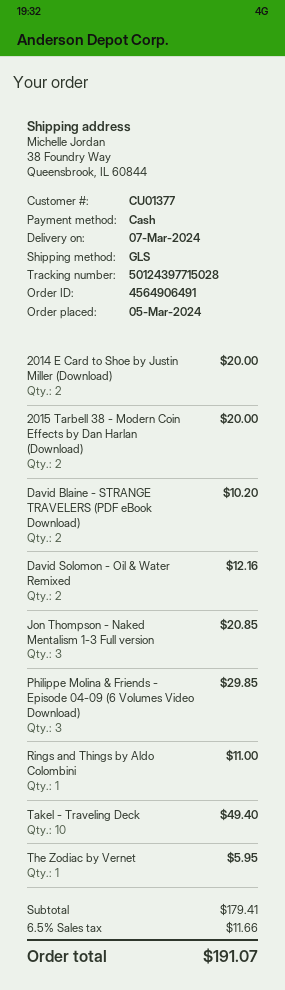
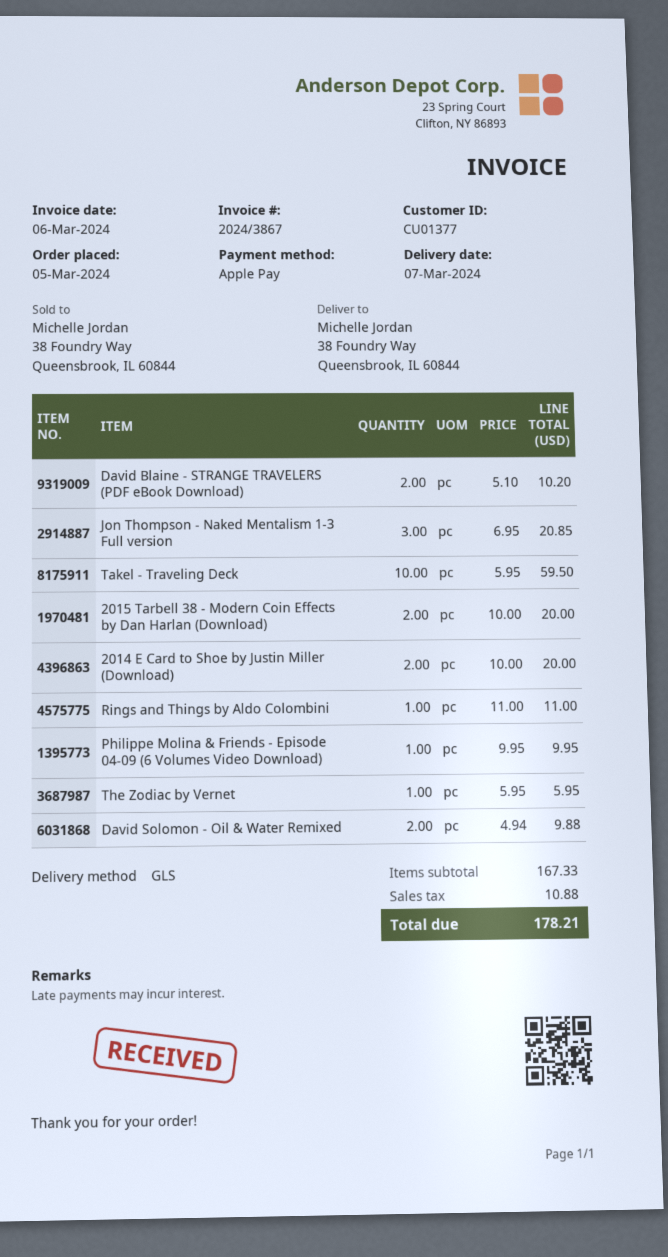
payment method: cash -> Apple Pay
David Solomon - Oil & Water Remixed: 2 for 12.16 -> 2 for 9.88
Philippe Molina & Friends - Episode 04-09 (6 Volumes Video Download): 3 for 29.85 -> 1 for 9.95
Takel - Traveling Deck: 10 for 49.40 -> 10 for 59.50
subtotal: 179.41 -> 167.33
tax: 11.66 -> 10.88
total: 191.07 -> 178.21

